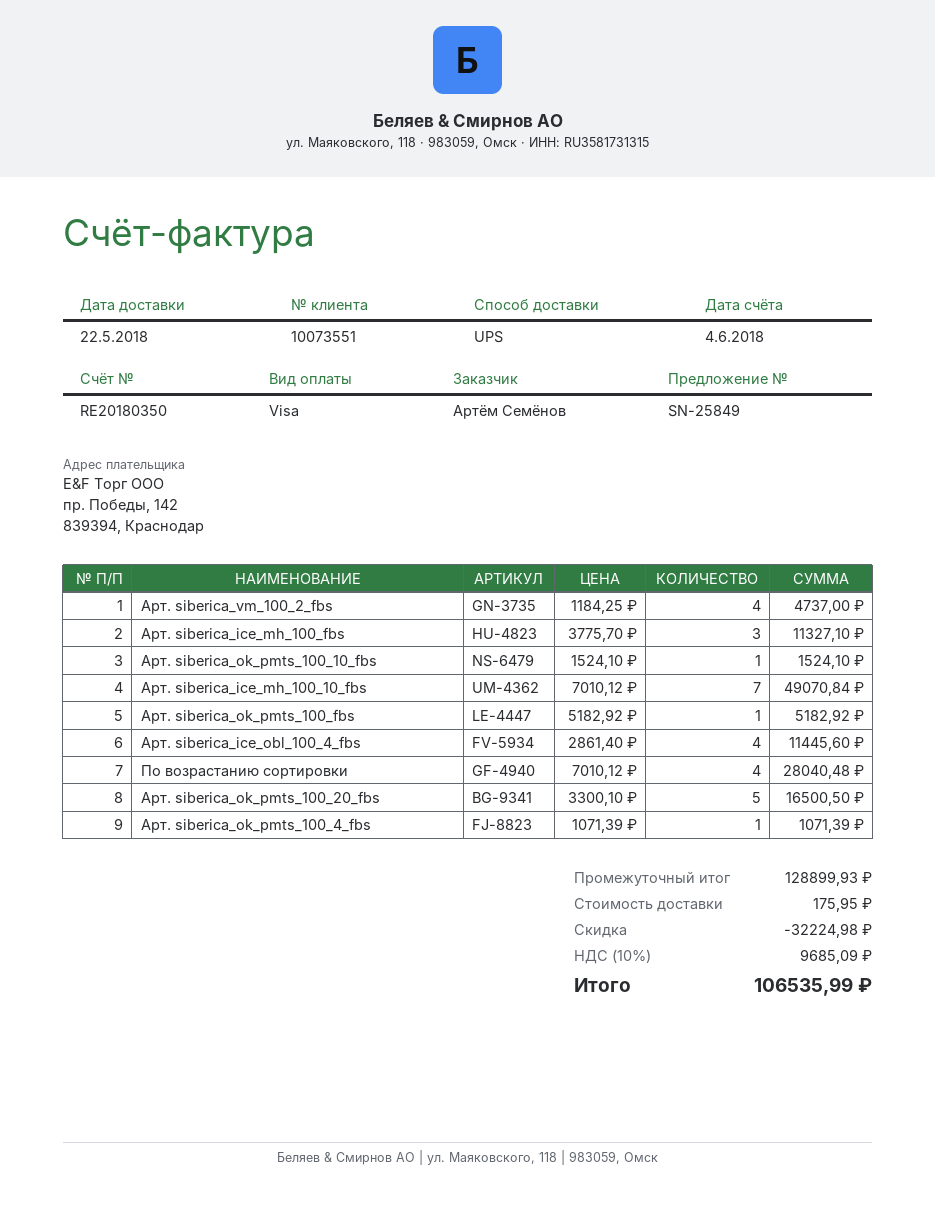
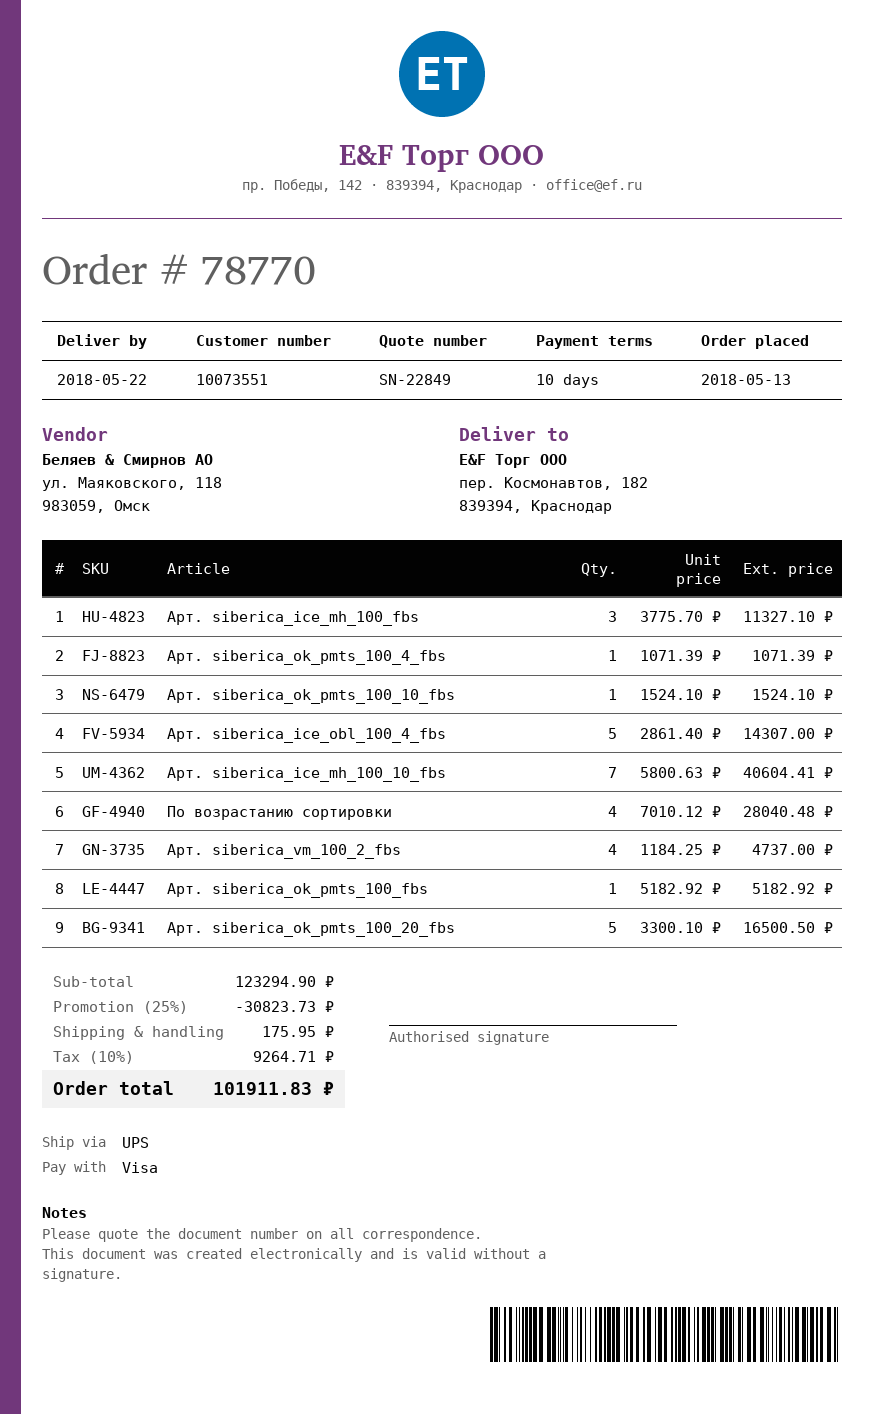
quote number: SN-25849 -> SN-22849
Арт. siberica_ice_mh_100_10_fbs: 7 x 7010.12 = 49070.84 -> 7 x 5800.63 = 40604.41
Арт. siberica_ice_obl_100_4_fbs: 4 x 2861.40 = 11445.60 -> 5 x 2861.40 = 14307.00
subtotal: 128899.93 -> 123294.90
discount: 32224.98 -> 30823.73
tax: 10% = 9685.09 -> 10% = 9264.71
total: 106535.99 -> 101911.83

